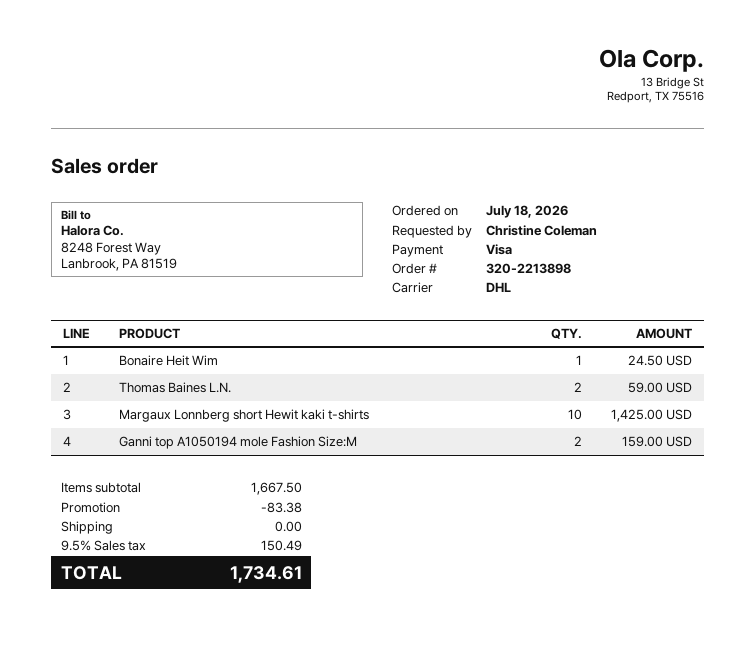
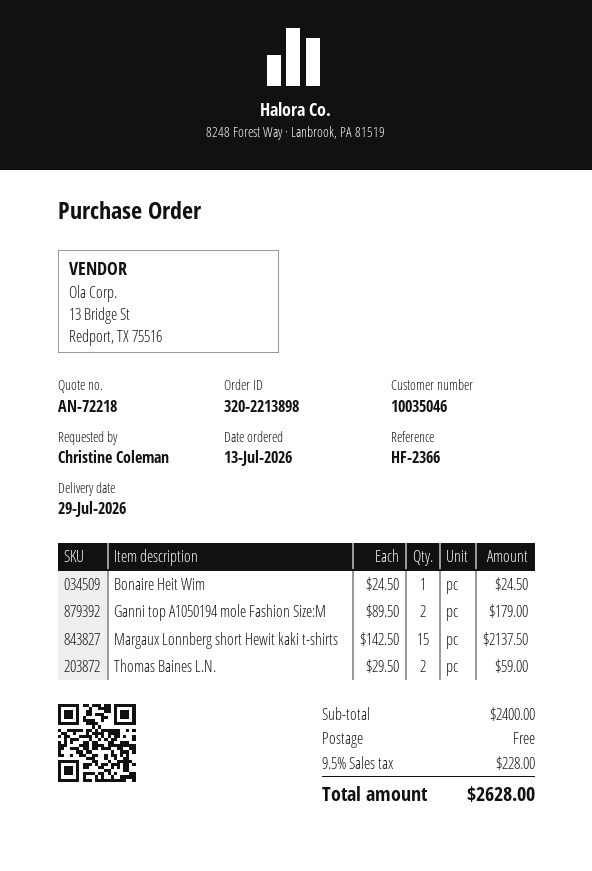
order date: 2026-07-18 -> 2026-07-13
Margaux Lonnberg short Hewit kaki t-shirts: 10 for 1425.00 -> 15 for 2137.50
Ganni top A1050194 mole Fashion Size:M: 2 for 159.00 -> 2 for 179.00
subtotal: 1667.50 -> 2400.00
discount: 83.38 -> none
tax: 9.5% = 150.49 -> 9.5% = 228.00
total: 1734.61 -> 2628.00

